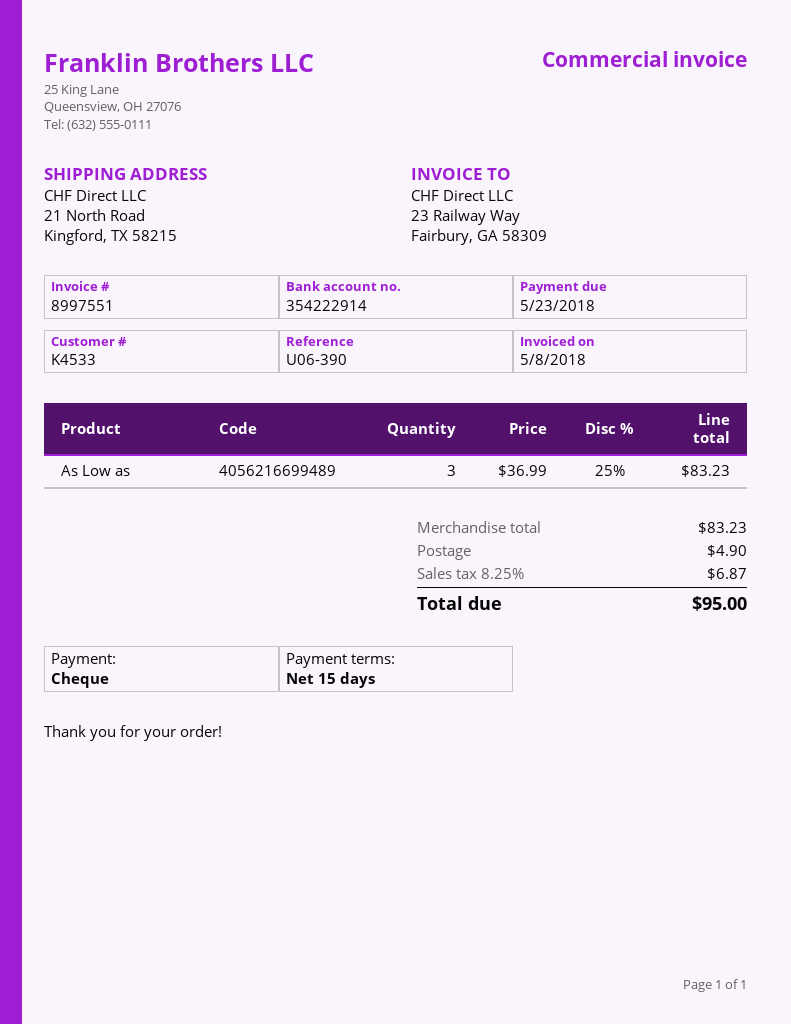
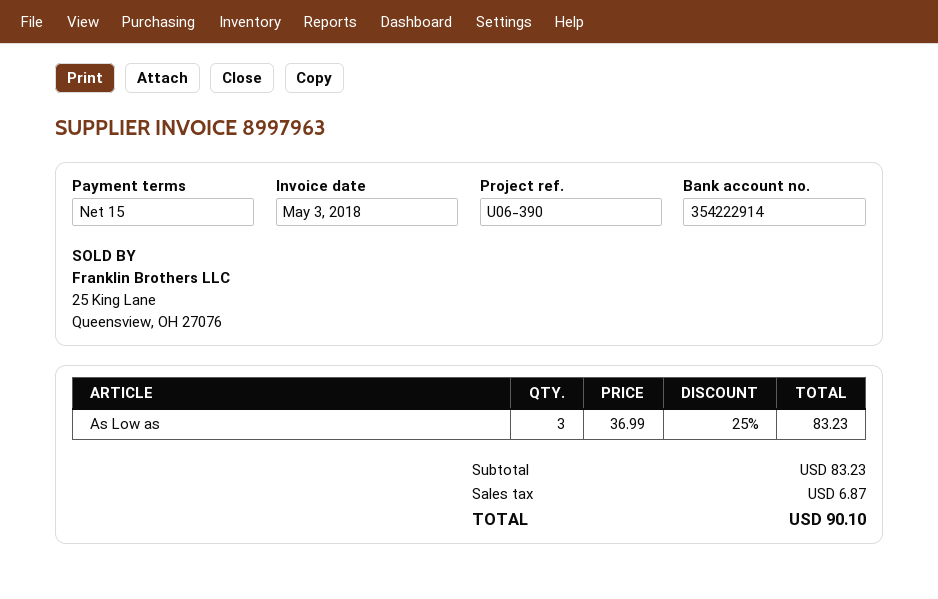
invoice number: 8997551 -> 8997963
invoice date: 2018-05-08 -> 2018-05-03
shipping: 4.90 -> none
total: 95.00 -> 90.10

